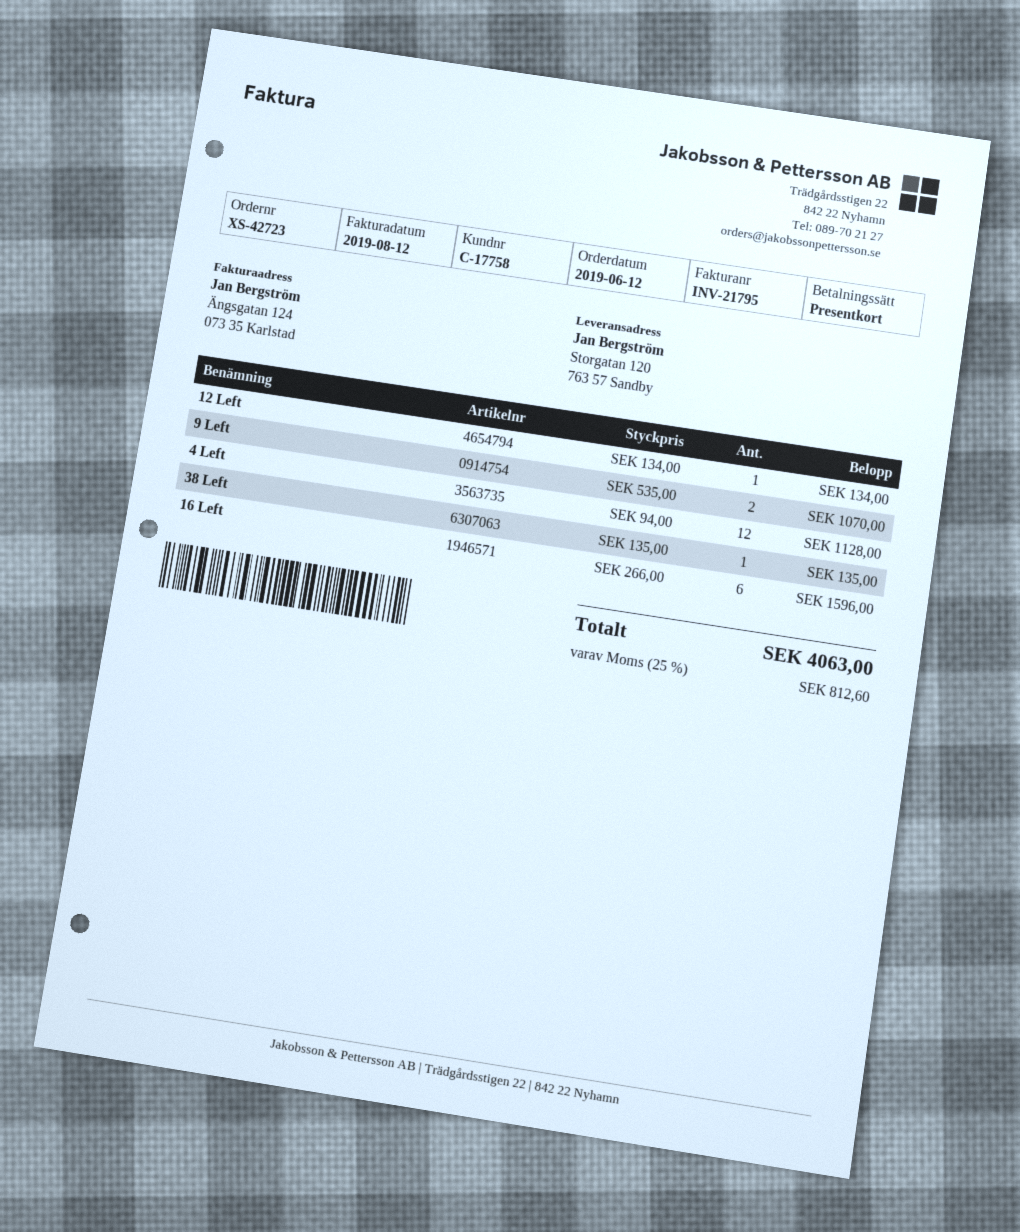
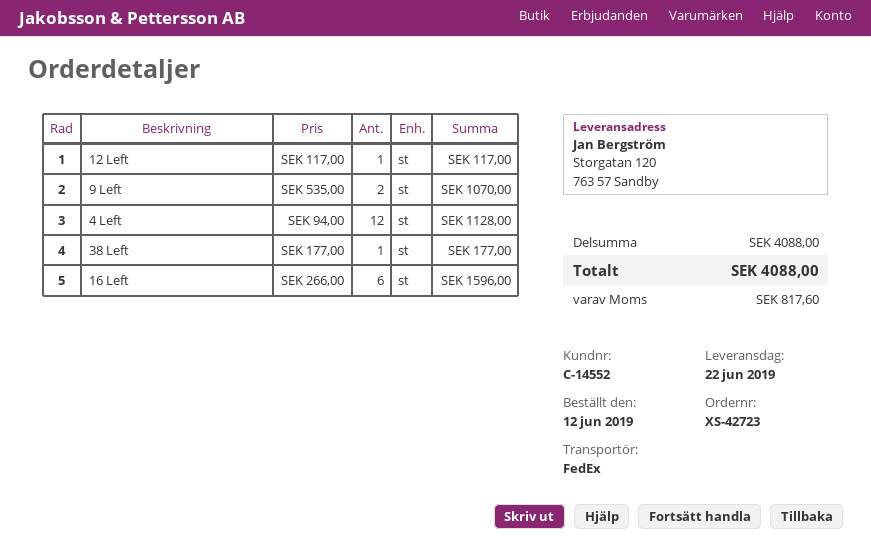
customer number: C-17758 -> C-14552
12 Left: 1 x 134.00 = 134.00 -> 1 x 117.00 = 117.00
38 Left: 1 x 135.00 = 135.00 -> 1 x 177.00 = 177.00
tax: 812.60 -> 817.60
total: 4063.00 -> 4088.00

